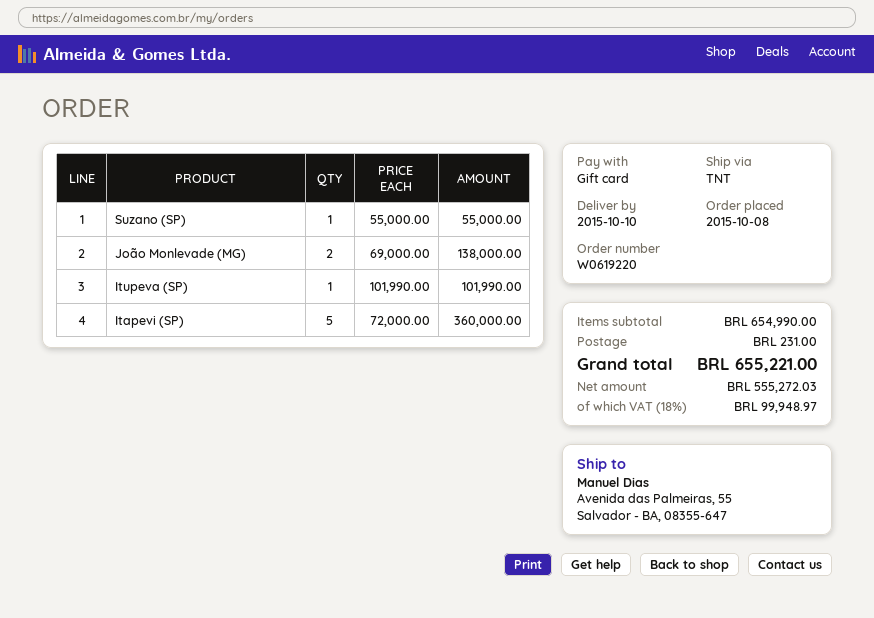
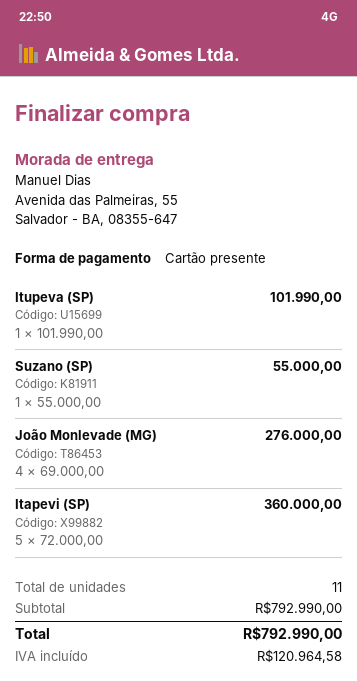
João Monlevade (MG): 2 x 69000.00 = 138000.00 -> 4 x 69000.00 = 276000.00
subtotal: 654990.00 -> 792990.00
shipping: 231.00 -> none
tax: 99948.97 -> 120964.58
total: 655221.00 -> 792990.00

